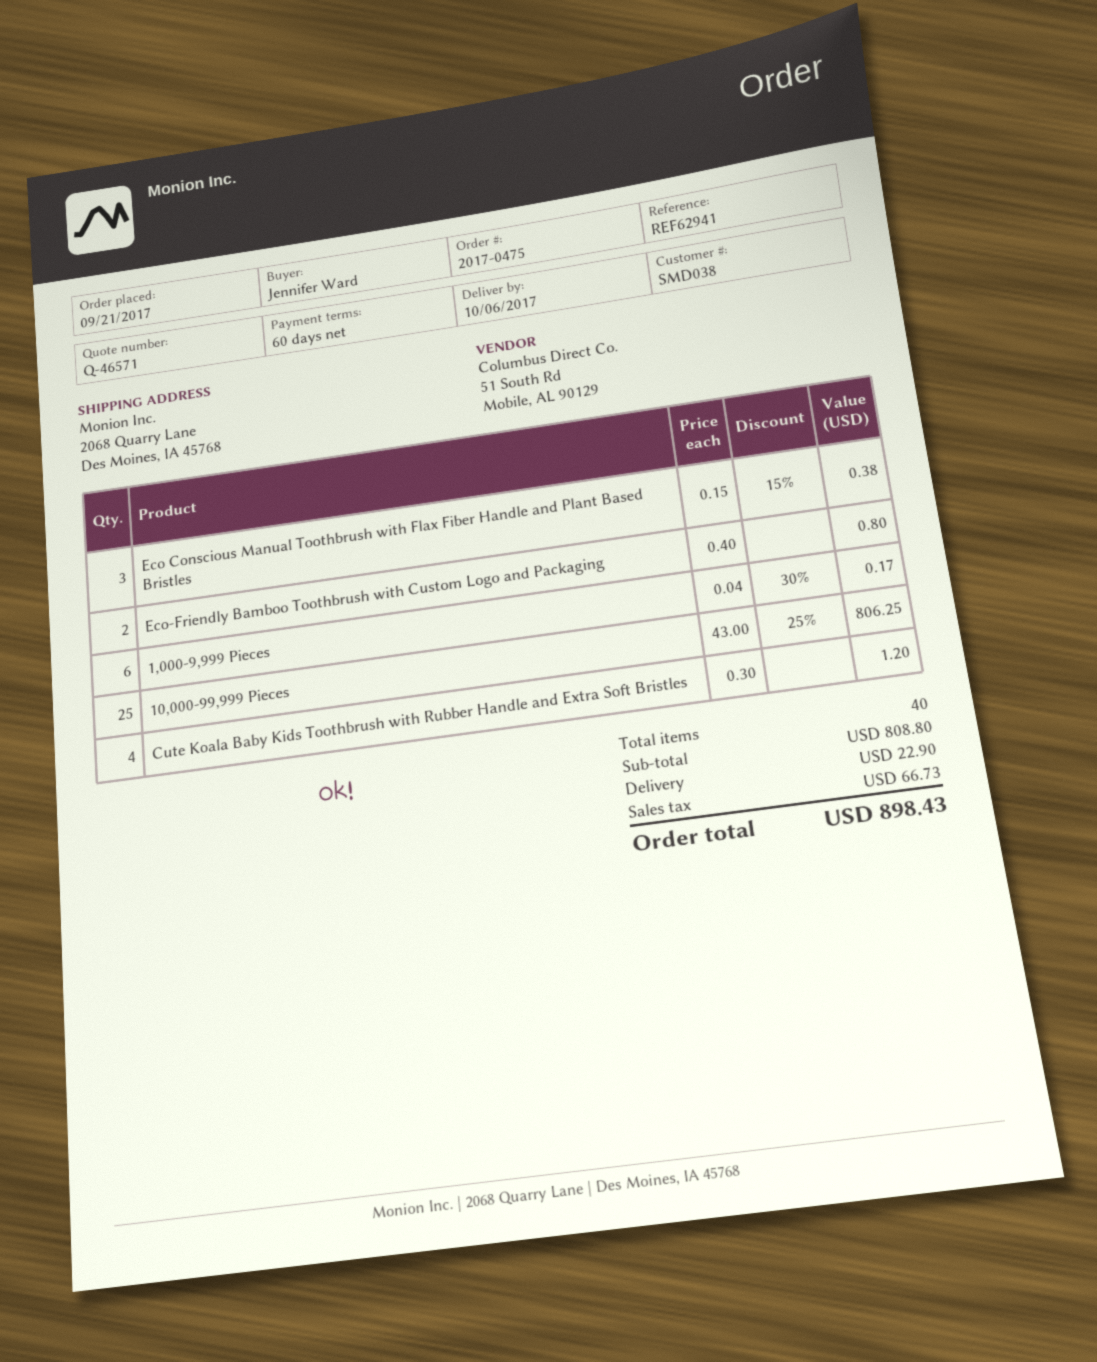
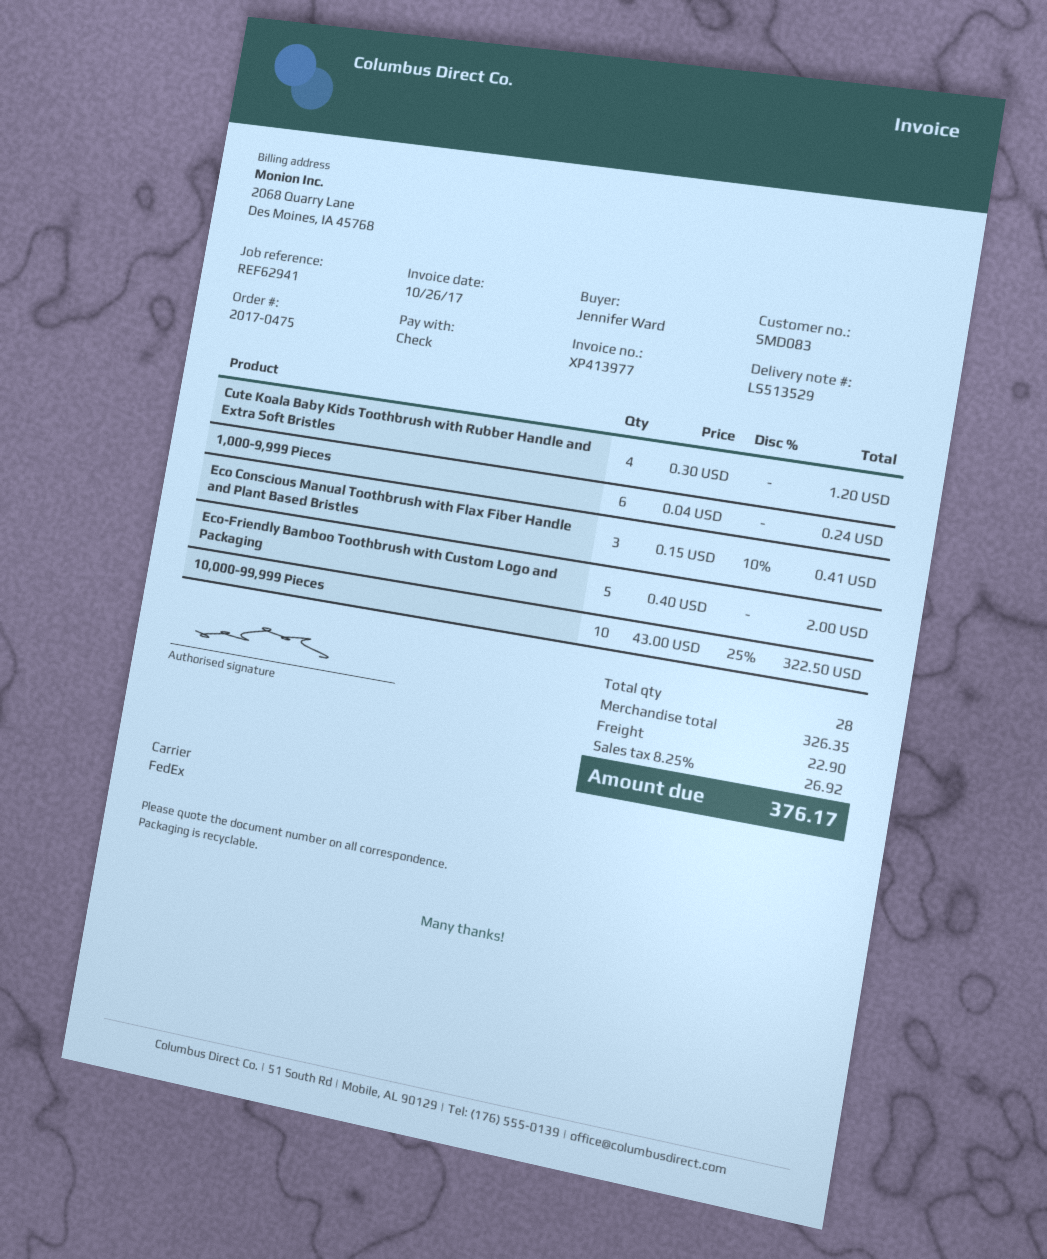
customer number: SMD038 -> SMD083
Eco Conscious Manual Toothbrush with Flax Fiber Handle and Plant Based Bristles: 3 x 0.15 - 15% = 0.38 -> 3 x 0.15 - 10% = 0.41
Eco-Friendly Bamboo Toothbrush with Custom Logo and Packaging: 2 x 0.40 = 0.80 -> 5 x 0.40 = 2.00
1,000-9,999 Pieces: 6 x 0.04 - 30% = 0.17 -> 6 x 0.04 = 0.24
10,000-99,999 Pieces: 25 x 43.00 - 25% = 806.25 -> 10 x 43.00 - 25% = 322.50
total quantity: 40 -> 28
subtotal: 808.80 -> 326.35
tax: 66.73 -> 26.92
total: 898.43 -> 376.17

